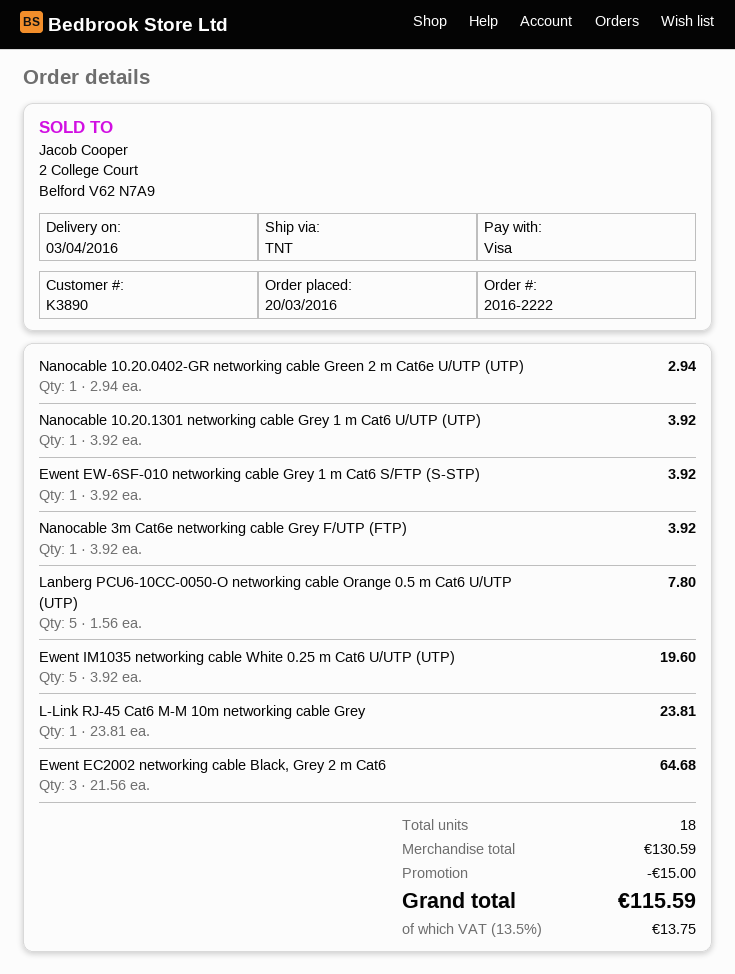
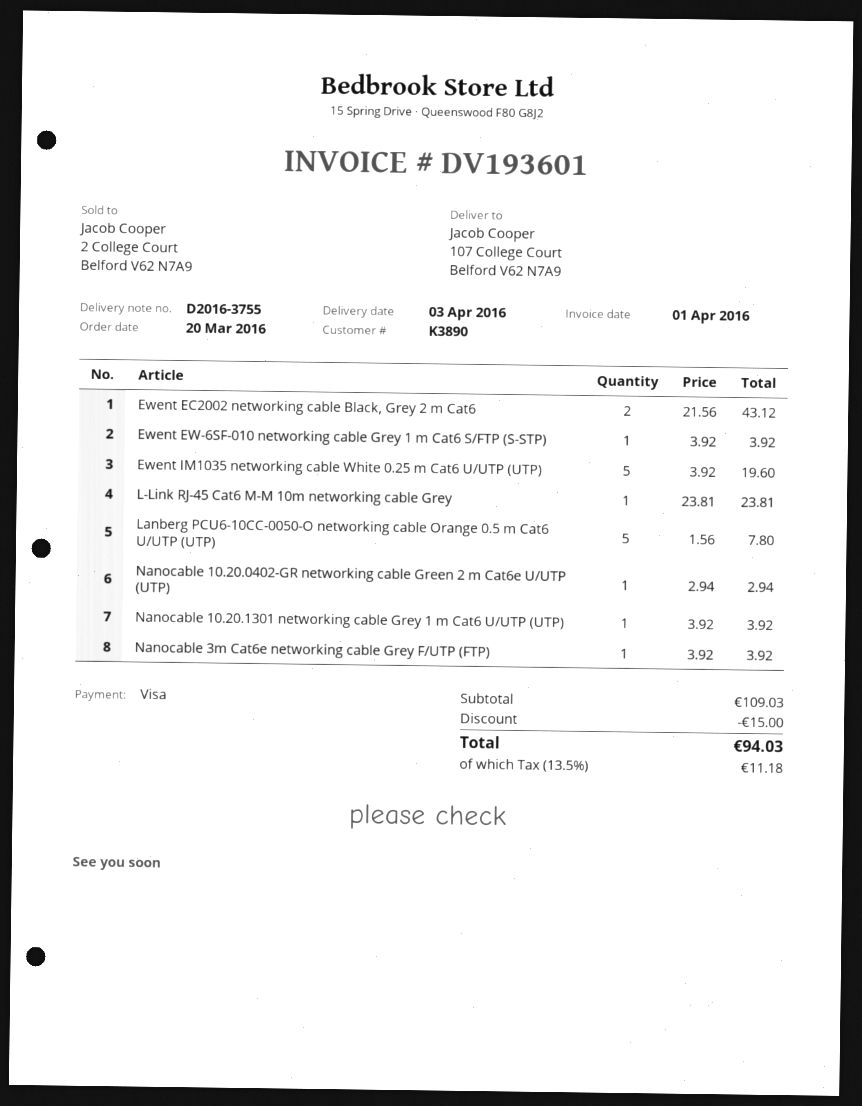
Ewent EC2002 networking cable Black, Grey 2 m Cat6: 3 x 21.56 = 64.68 -> 2 x 21.56 = 43.12
subtotal: 130.59 -> 109.03
tax: 13.5% = 13.75 -> 13.5% = 11.18
total: 115.59 -> 94.03

